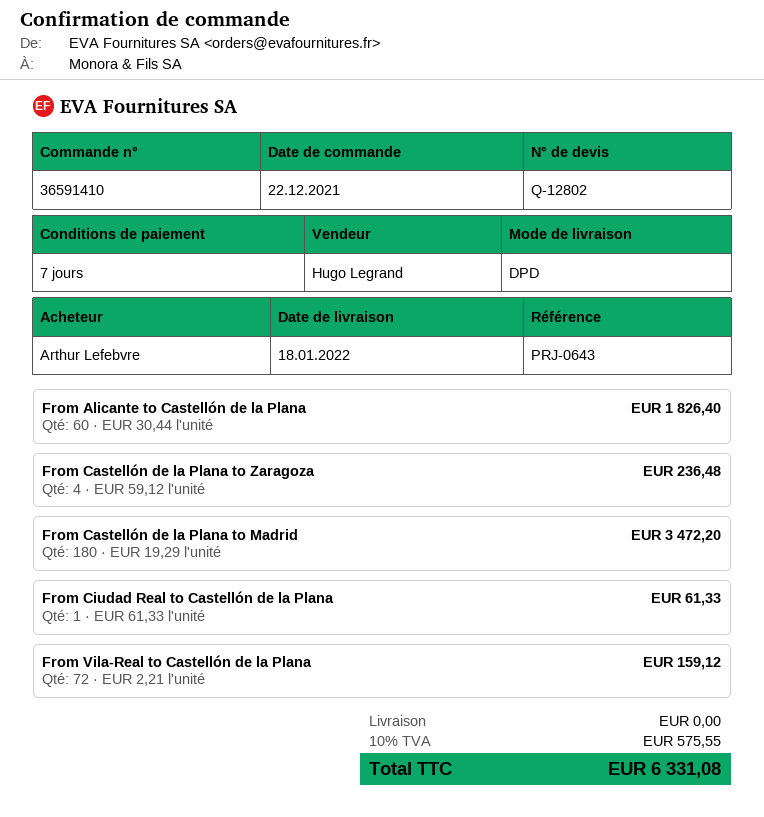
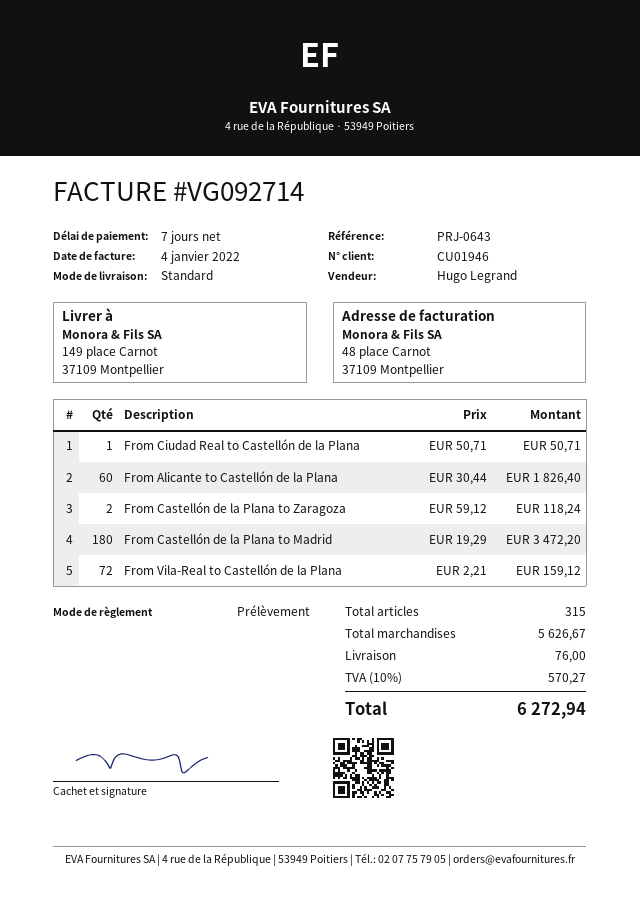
shipping method: DPD -> standard
From Castellón de la Plana to Zaragoza: 4 x 59.12 = 236.48 -> 2 x 59.12 = 118.24
From Ciudad Real to Castellón de la Plana: 1 x 61.33 = 61.33 -> 1 x 50.71 = 50.71
shipping: 0.00 -> 76.00
tax: 10% = 575.55 -> 10% = 570.27
total: 6331.08 -> 6272.94

